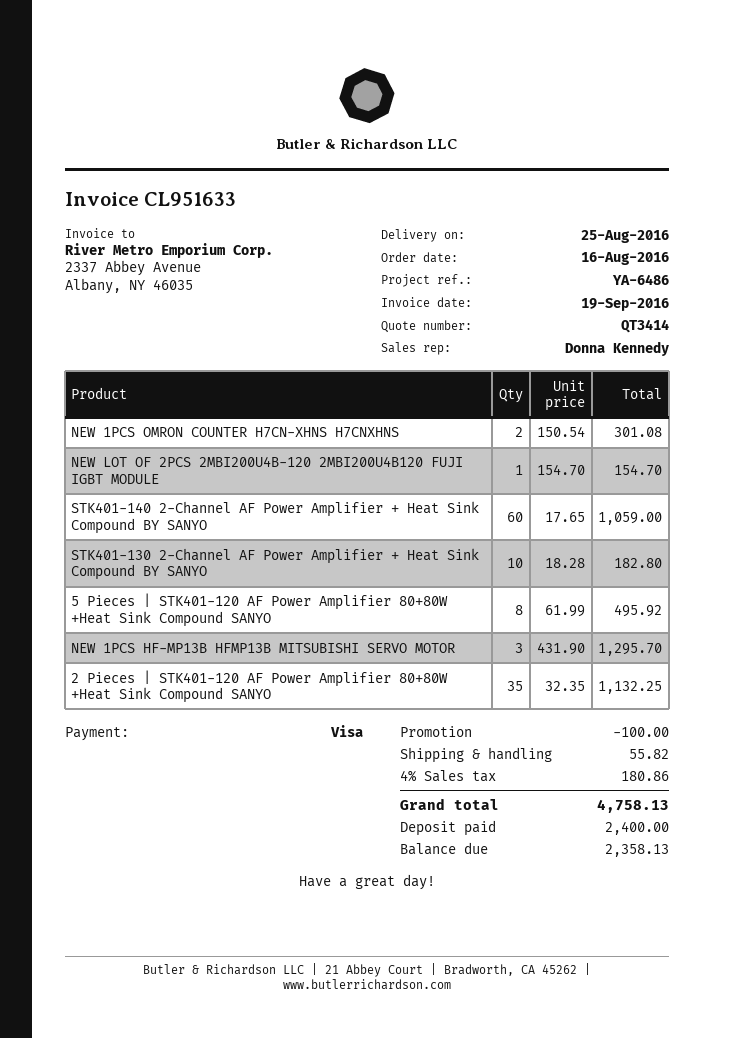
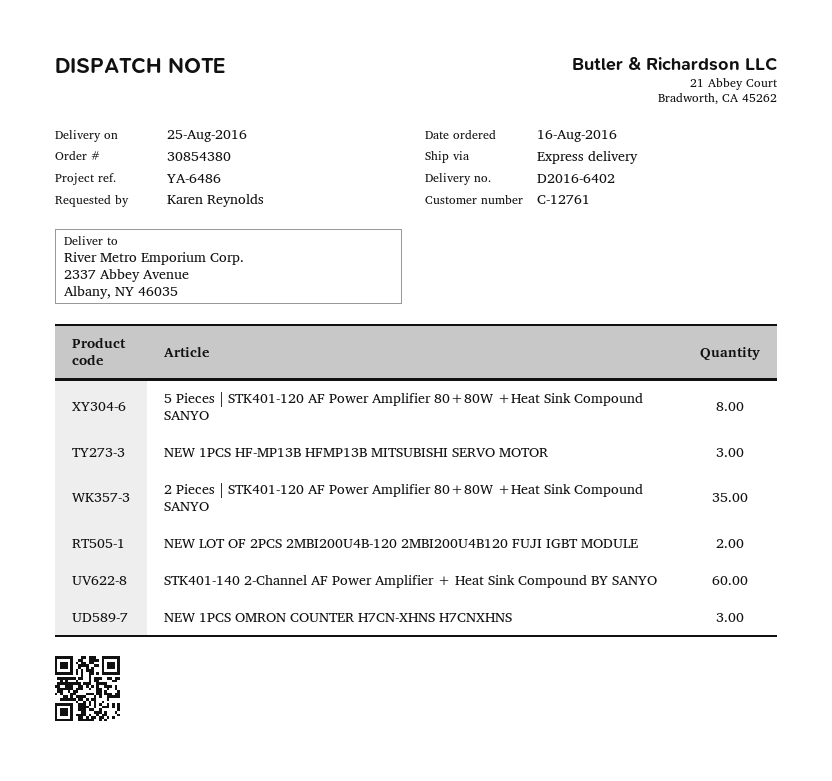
NEW 1PCS OMRON COUNTER H7CN-XHNS H7CNXHNS: 2 -> 3
NEW LOT OF 2PCS 2MBI200U4B-120 2MBI200U4B120 FUJI IGBT MODULE: 1 -> 2
STK401-130 2-Channel AF Power Amplifier + Heat Sink Compound BY SANYO: 10 -> none

